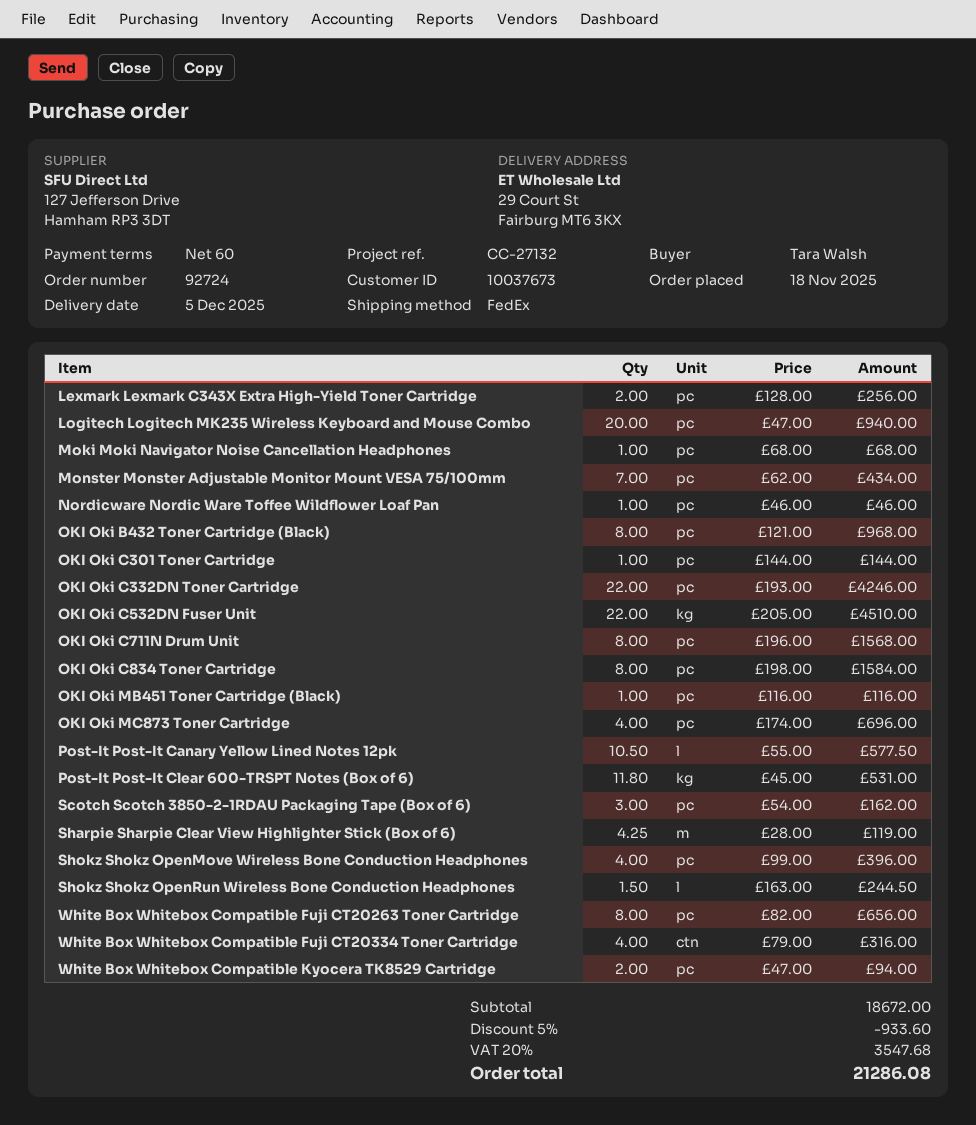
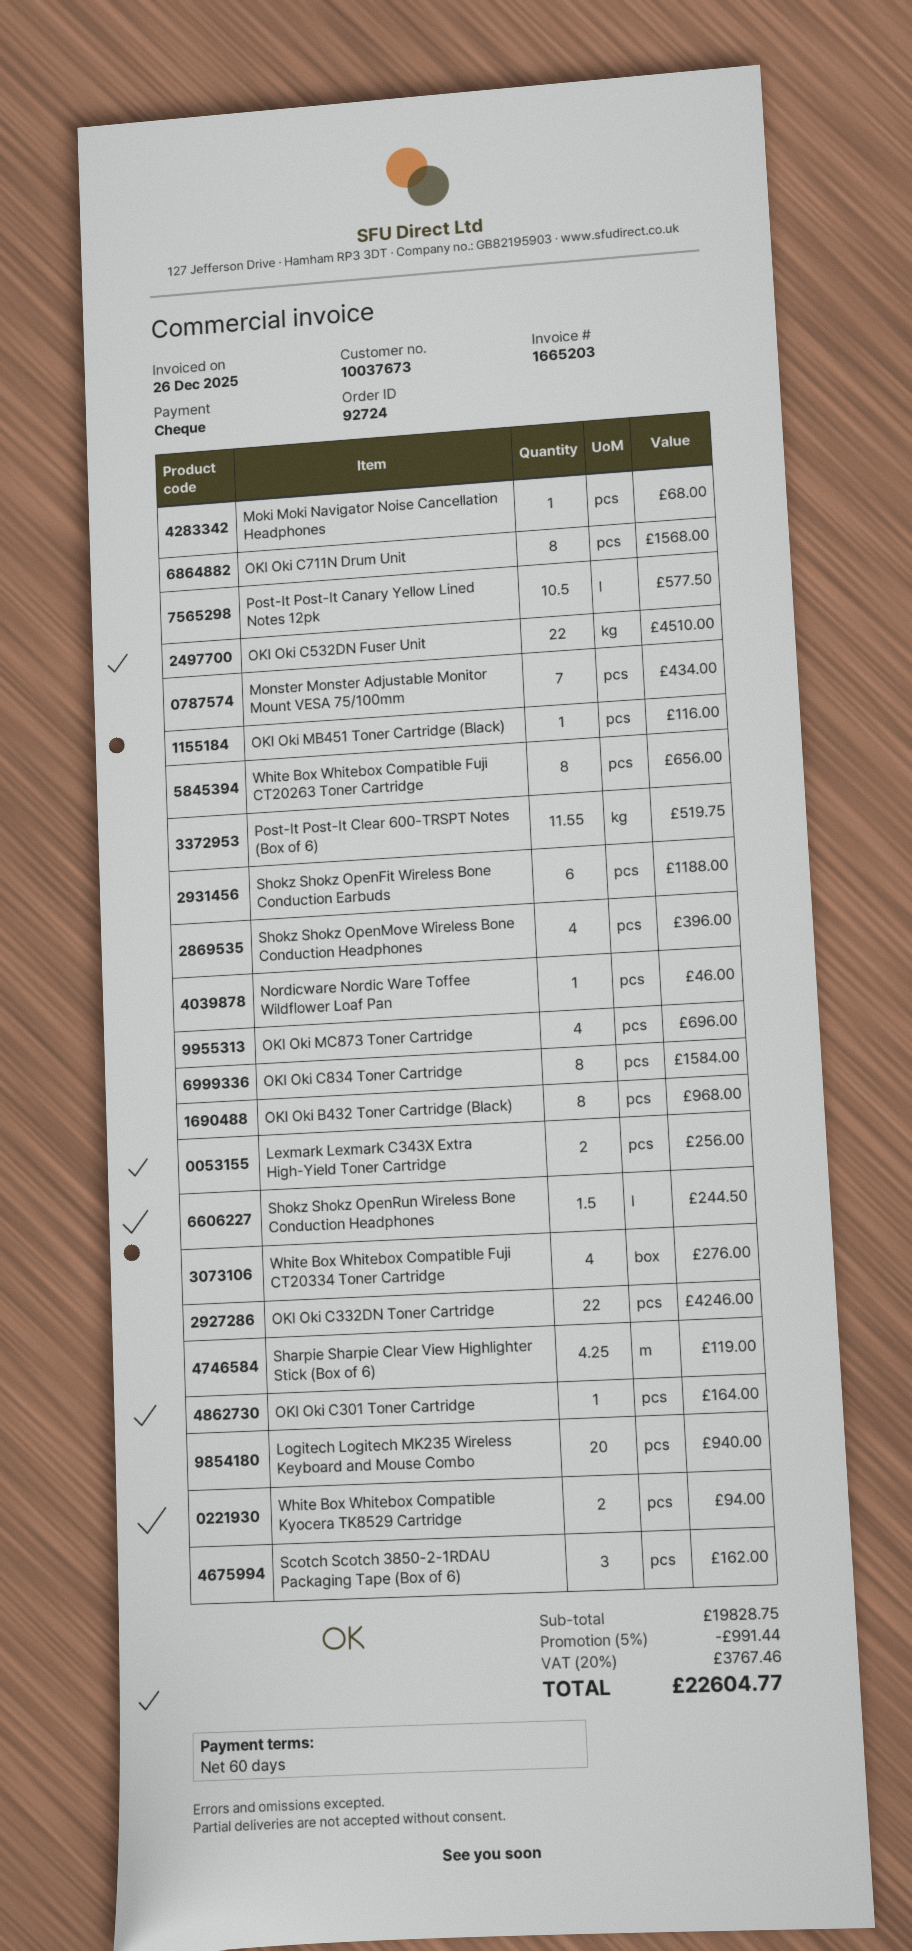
OKI Oki C301 Toner Cartridge: 1 for 144.00 -> 1 for 164.00
Post-It Post-It Clear 600-TRSPT Notes (Box of 6): 11.8 for 531.00 -> 11.55 for 519.75
White Box Whitebox Compatible Fuji CT20334 Toner Cartridge: 4 for 316.00 -> 4 for 276.00
Shokz Shokz OpenFit Wireless Bone Conduction Earbuds: none -> 6 for 1188.00
subtotal: 18672.00 -> 19828.75
discount: 5% = 933.60 -> 5% = 991.44
tax: 20% = 3547.68 -> 20% = 3767.46
total: 21286.08 -> 22604.77

